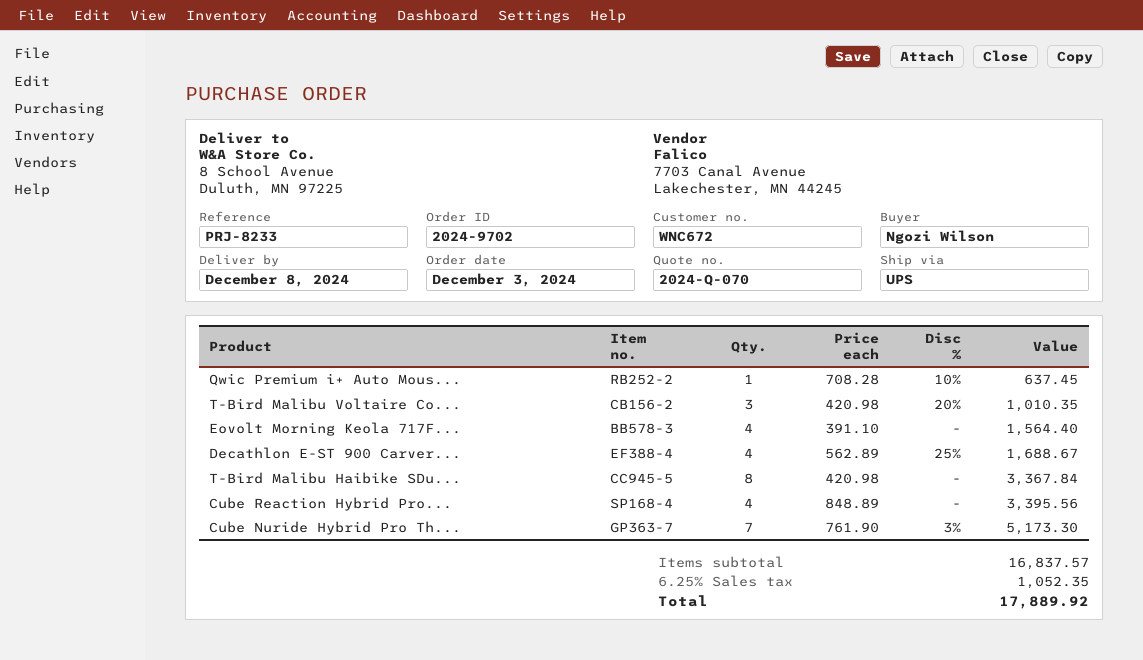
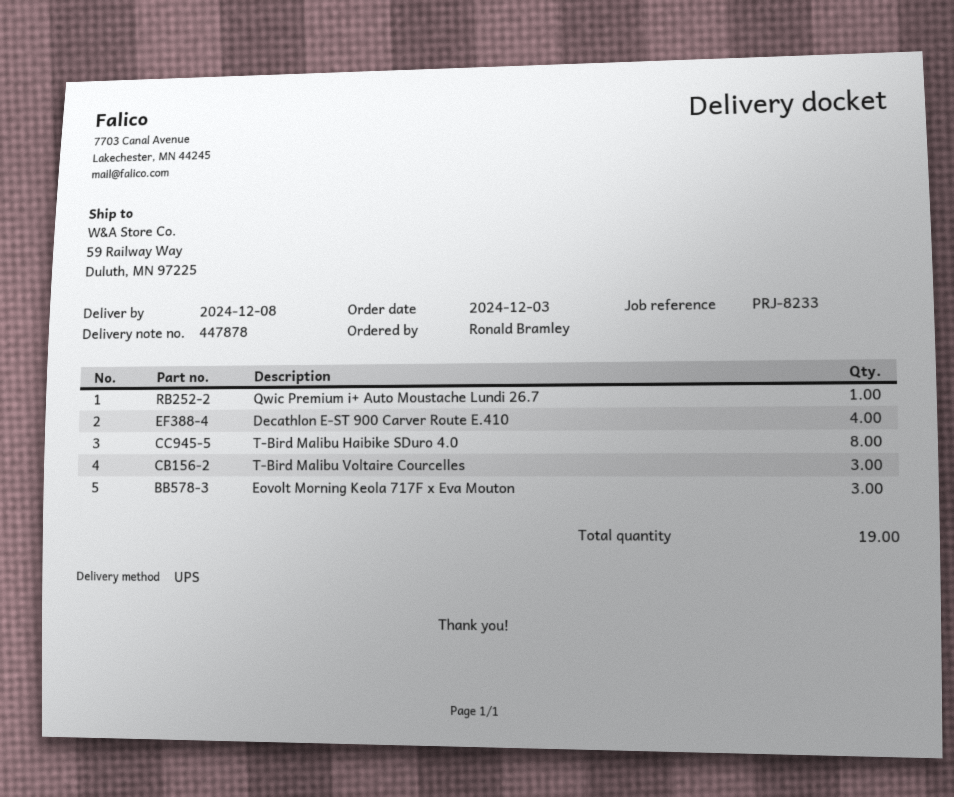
ordered by: Ngozi Wilson -> Ronald Bramley
ship to: 8 School Avenue, Duluth, MN 97225 -> 59 Railway Way, Duluth, MN 97225
Eovolt Morning Keola 717F...: 4 -> 3
Cube Reaction Hybrid Pro...: 4 -> none
Cube Nuride Hybrid Pro Th...: 7 -> none

